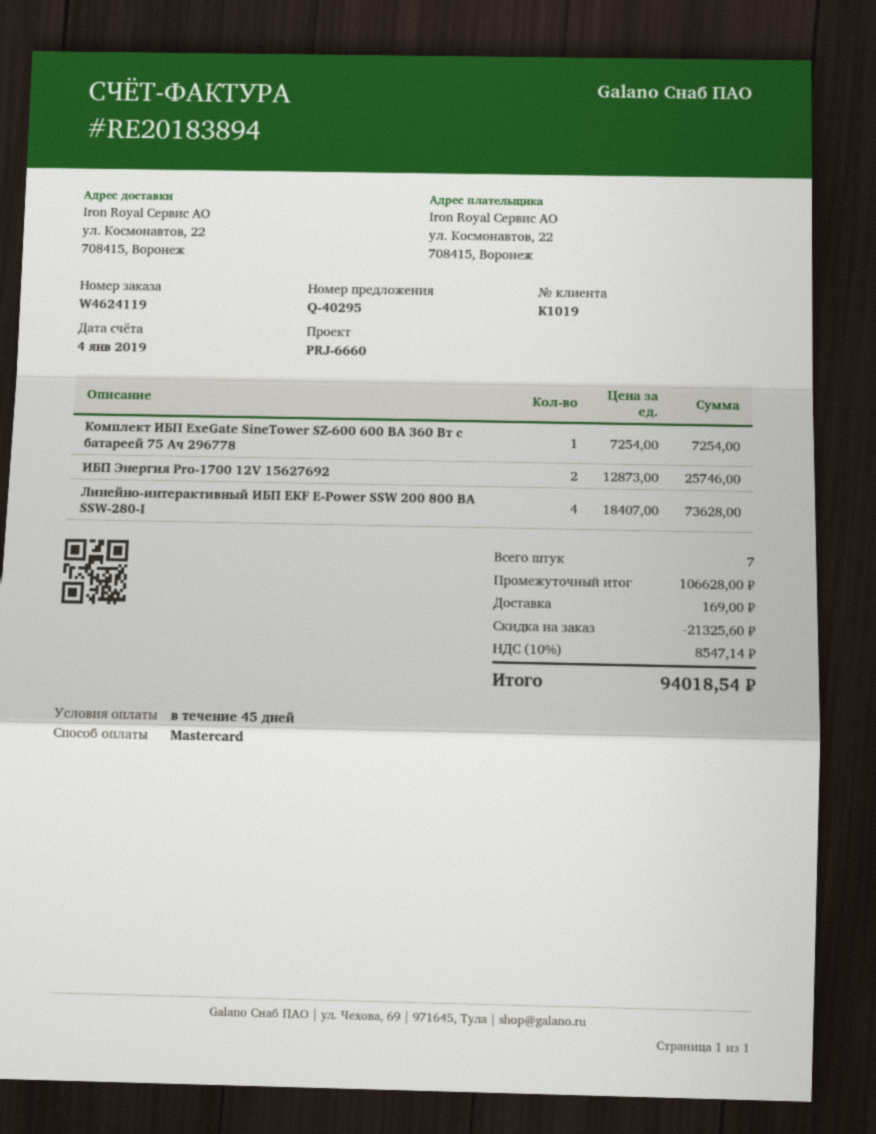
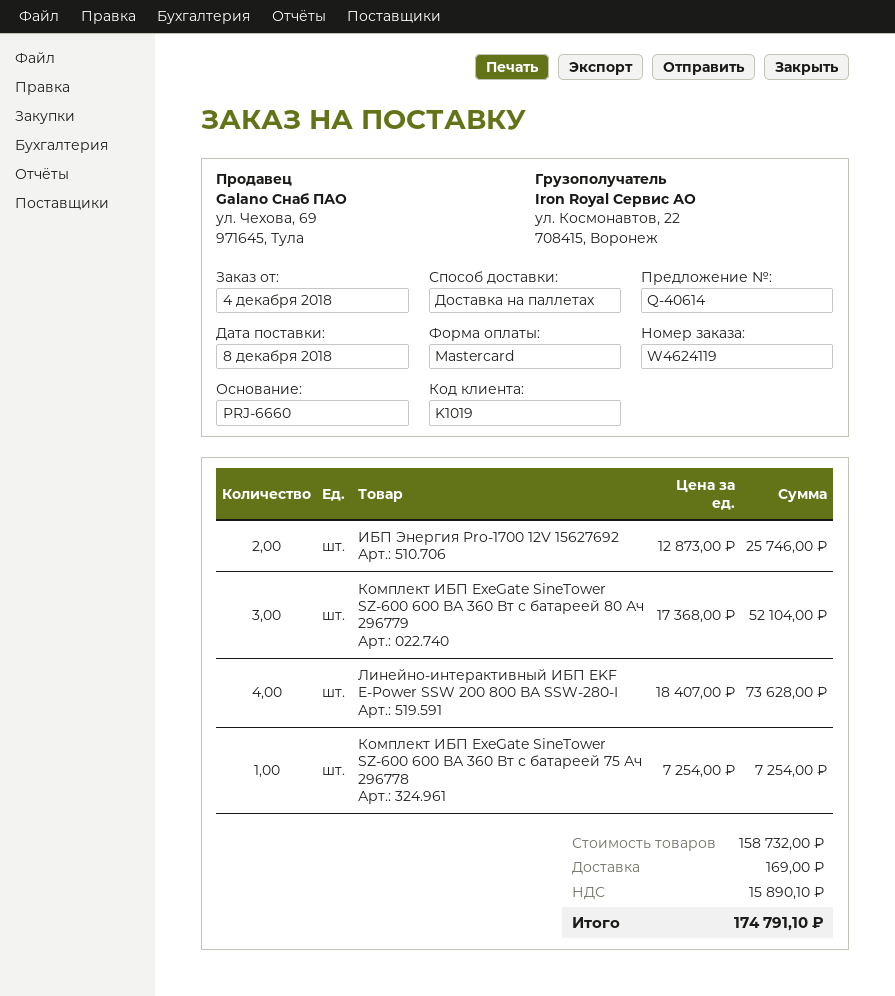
quote number: Q-40295 -> Q-40614
Комплект ИБП ExeGate SineTower SZ-600 600 ВА 360 Вт с батареей 80 Ач 296779: none -> 3 x 17368.00 = 52104.00
subtotal: 106628.00 -> 158732.00
discount: 21325.60 -> none
tax: 8547.14 -> 15890.10
total: 94018.54 -> 174791.10

